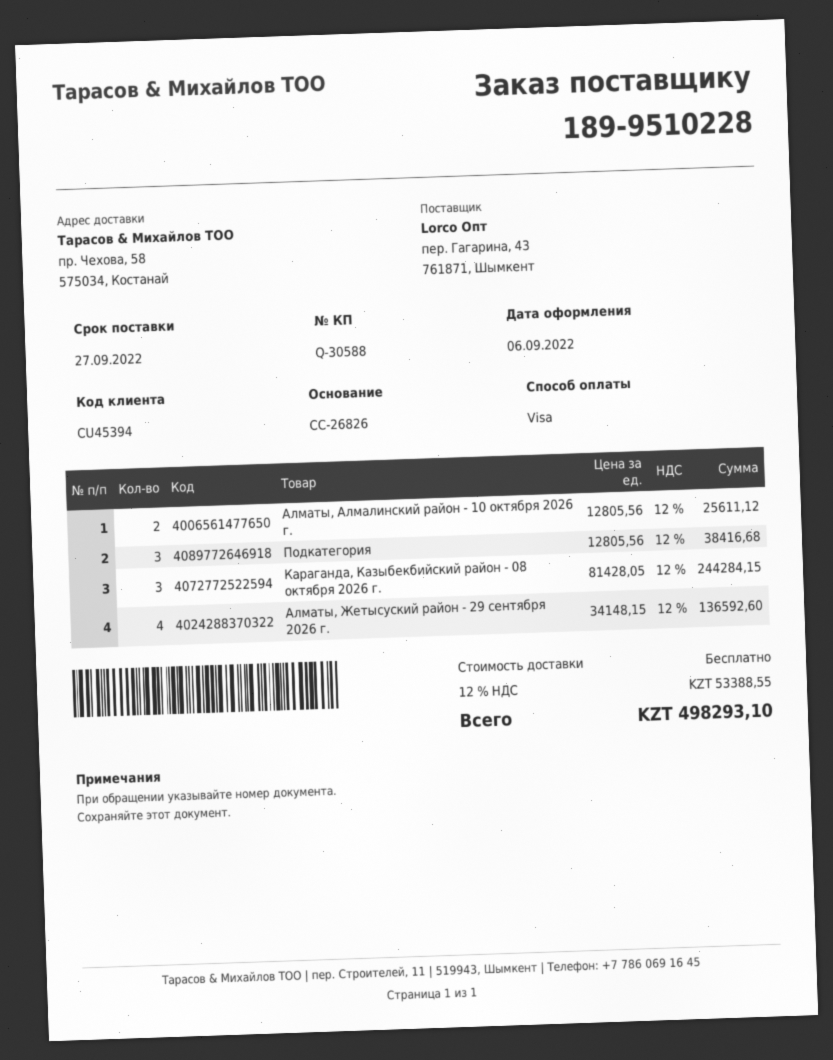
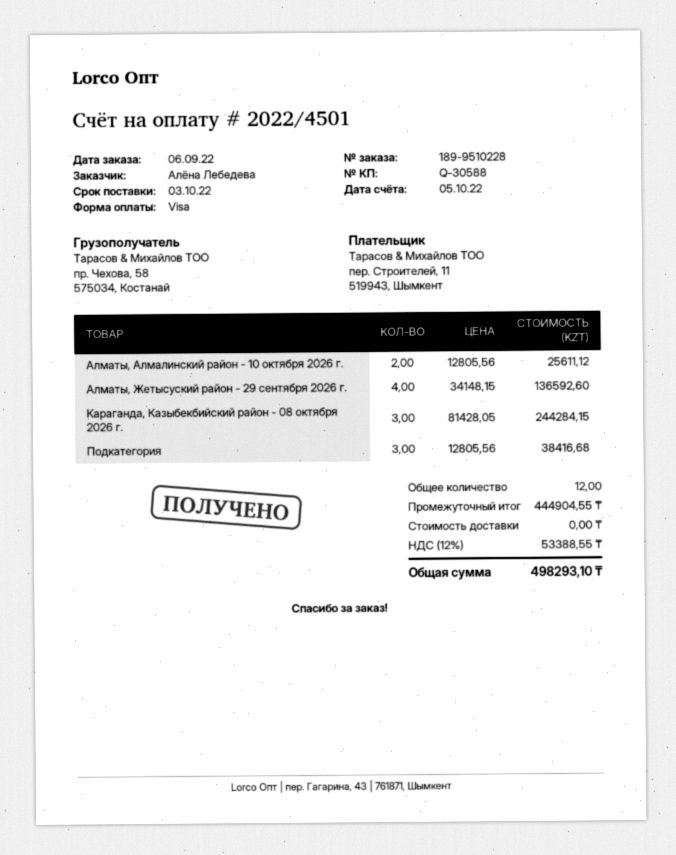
delivery date: 2022-09-27 -> 2022-10-03

